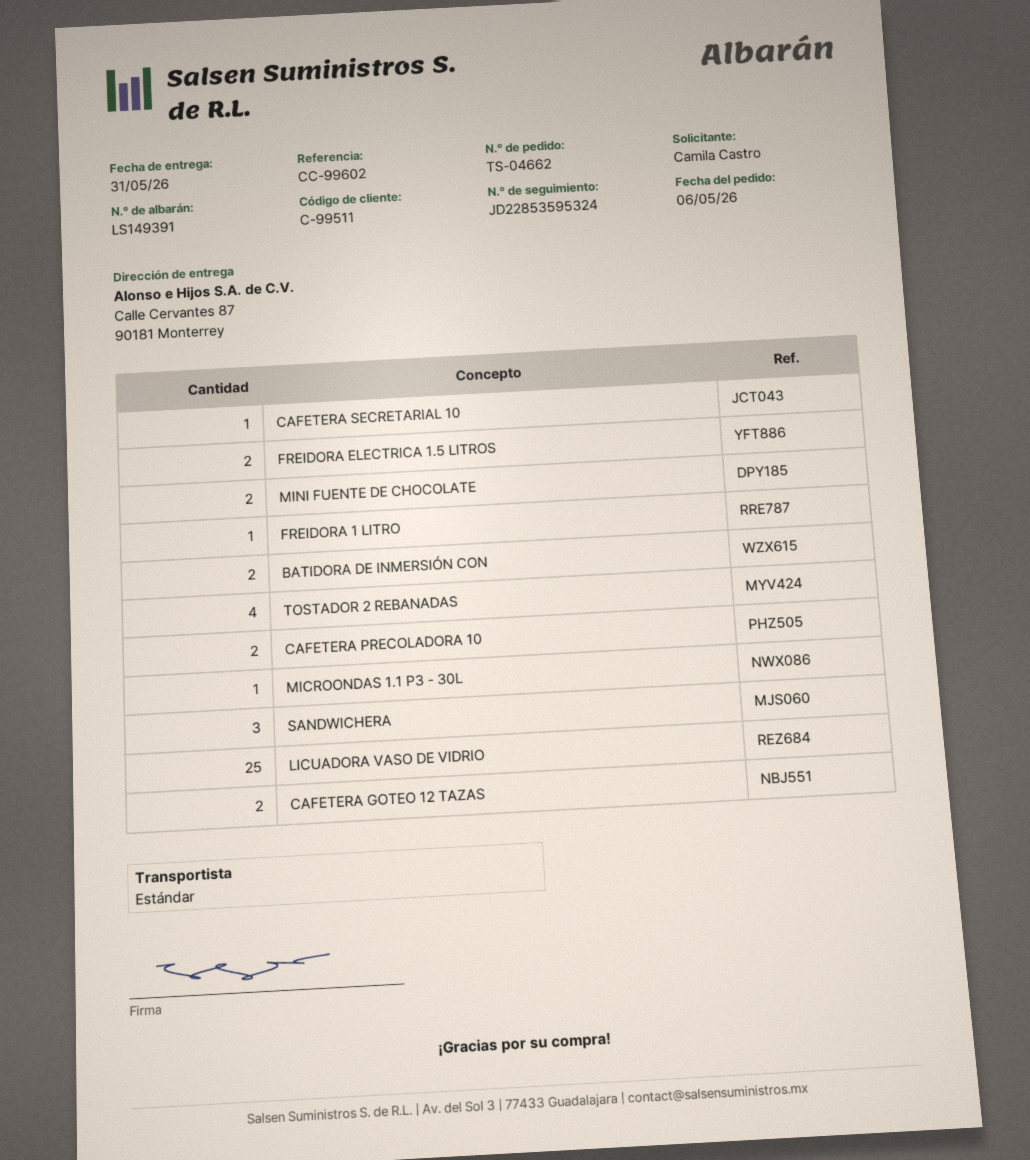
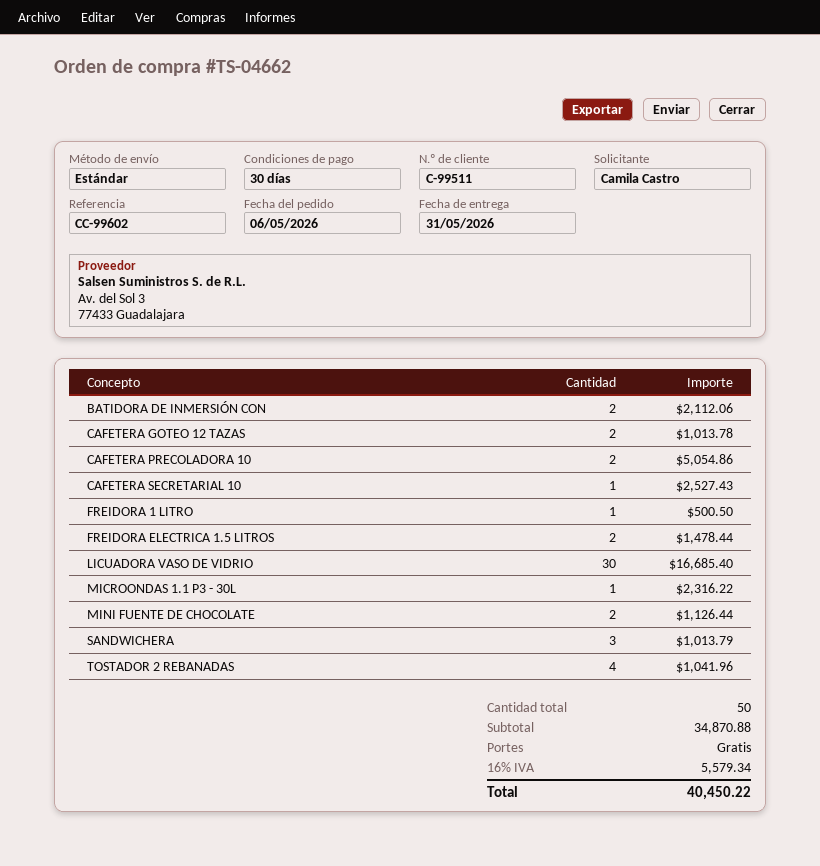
LICUADORA VASO DE VIDRIO: 25 -> 30

